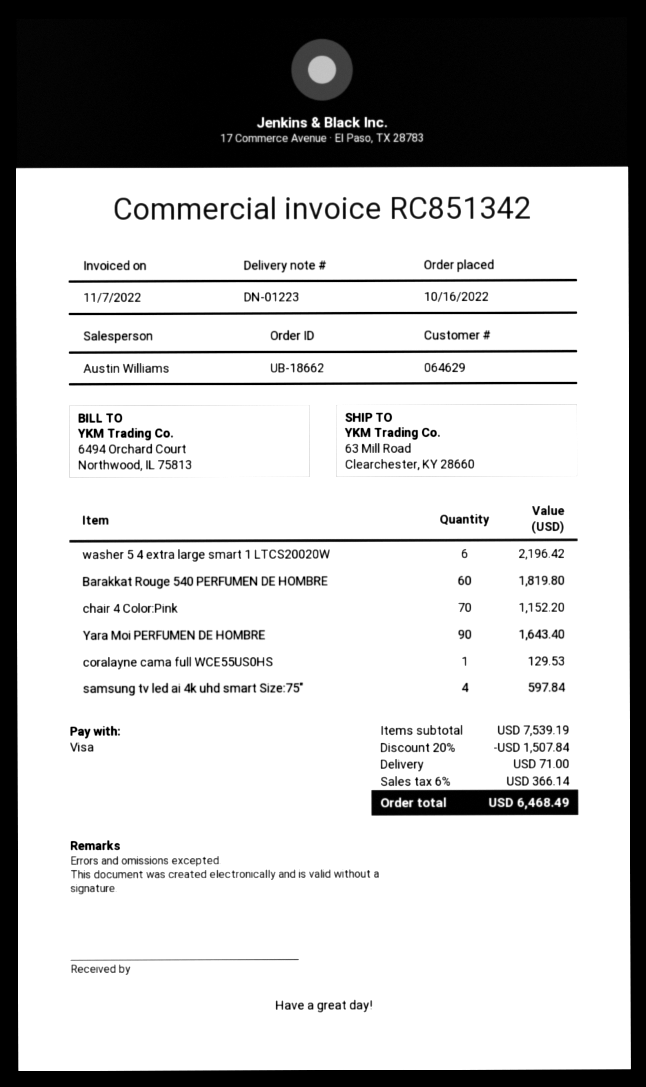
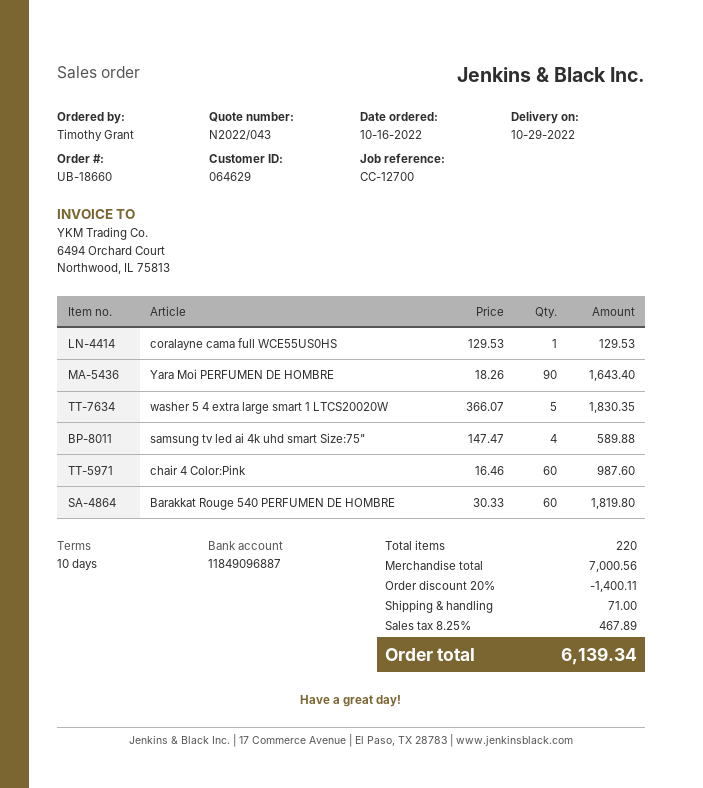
order number: UB-18662 -> UB-18660
washer 5 4 extra large smart 1 LTCS20020W: 6 for 2196.42 -> 5 for 1830.35
chair 4 Color:Pink: 70 for 1152.20 -> 60 for 987.60
samsung tv led ai 4k uhd smart Size:75": 4 for 597.84 -> 4 for 589.88
subtotal: 7539.19 -> 7000.56
discount: 20% = 1507.84 -> 20% = 1400.11
tax: 6% = 366.14 -> 8.25% = 467.89
total: 6468.49 -> 6139.34

